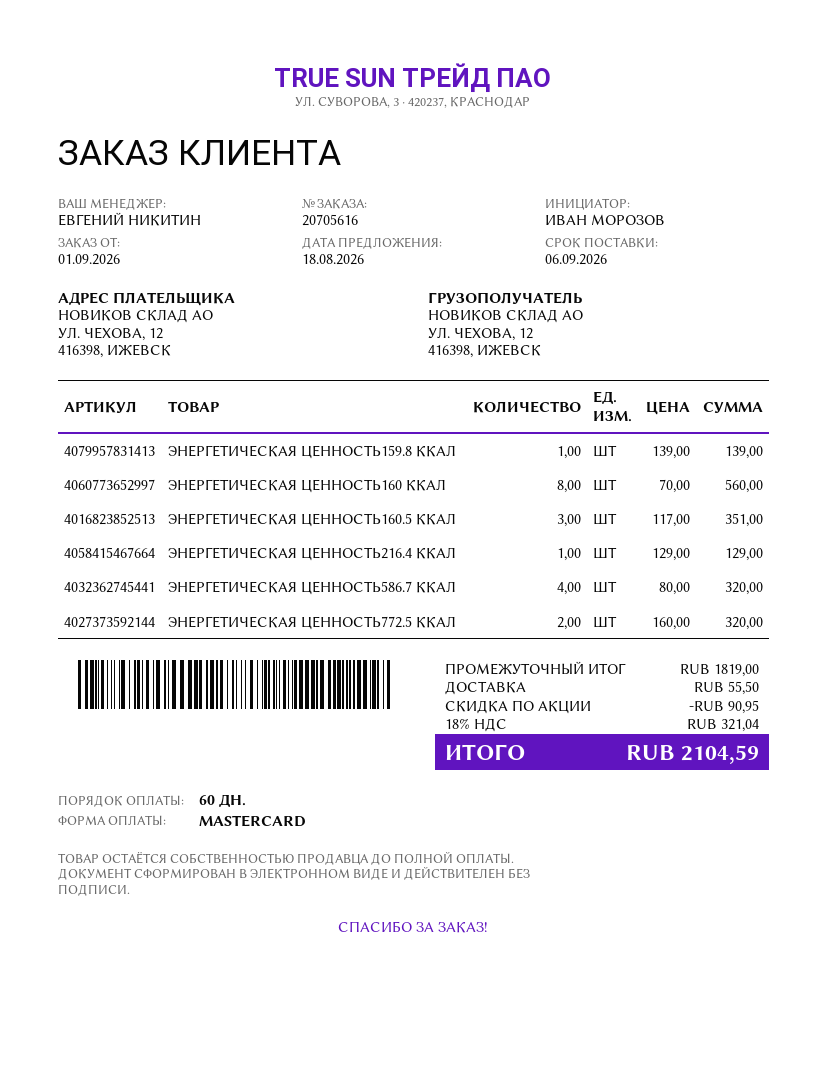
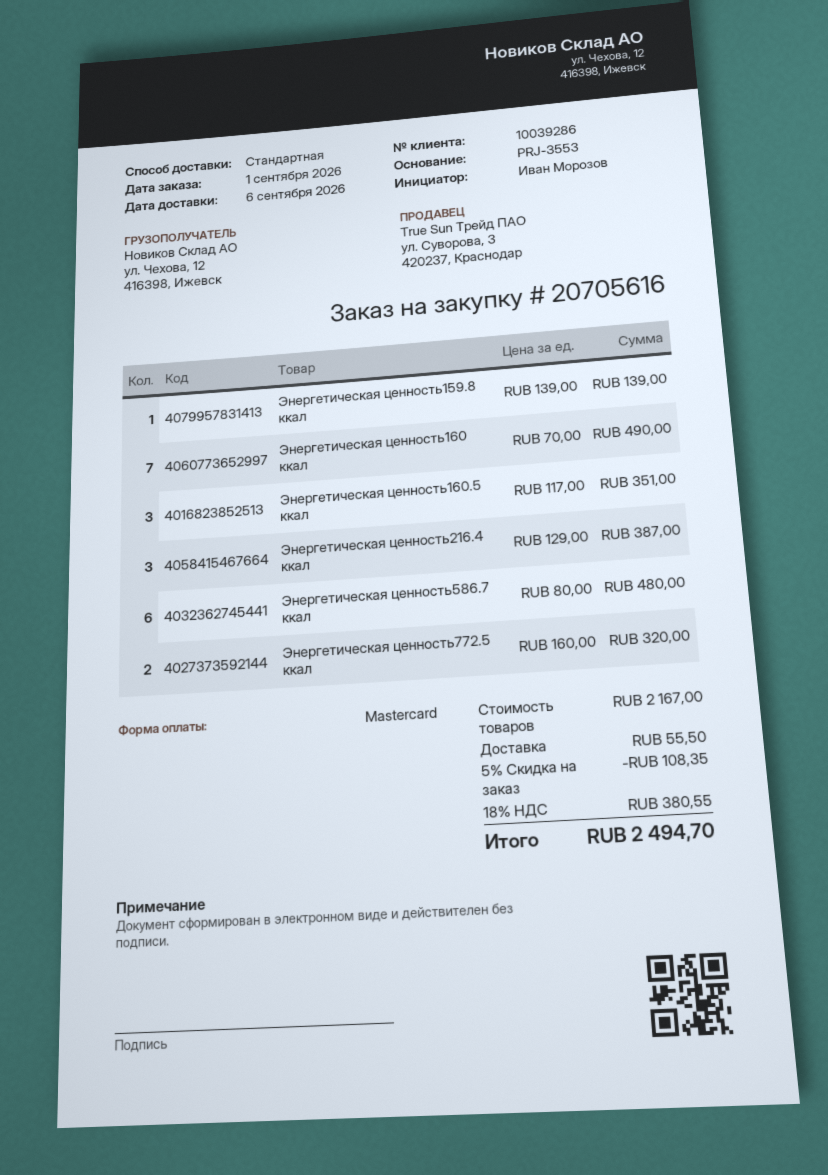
ЭНЕРГЕТИЧЕСКАЯ ЦЕННОСТЬ160 ККАЛ: 8 x 70.00 = 560.00 -> 7 x 70.00 = 490.00
ЭНЕРГЕТИЧЕСКАЯ ЦЕННОСТЬ216.4 ККАЛ: 1 x 129.00 = 129.00 -> 3 x 129.00 = 387.00
ЭНЕРГЕТИЧЕСКАЯ ЦЕННОСТЬ586.7 ККАЛ: 4 x 80.00 = 320.00 -> 6 x 80.00 = 480.00
subtotal: 1819.00 -> 2167.00
discount: 90.95 -> 108.35
tax: 18% = 321.04 -> 18% = 380.55
total: 2104.59 -> 2494.70

